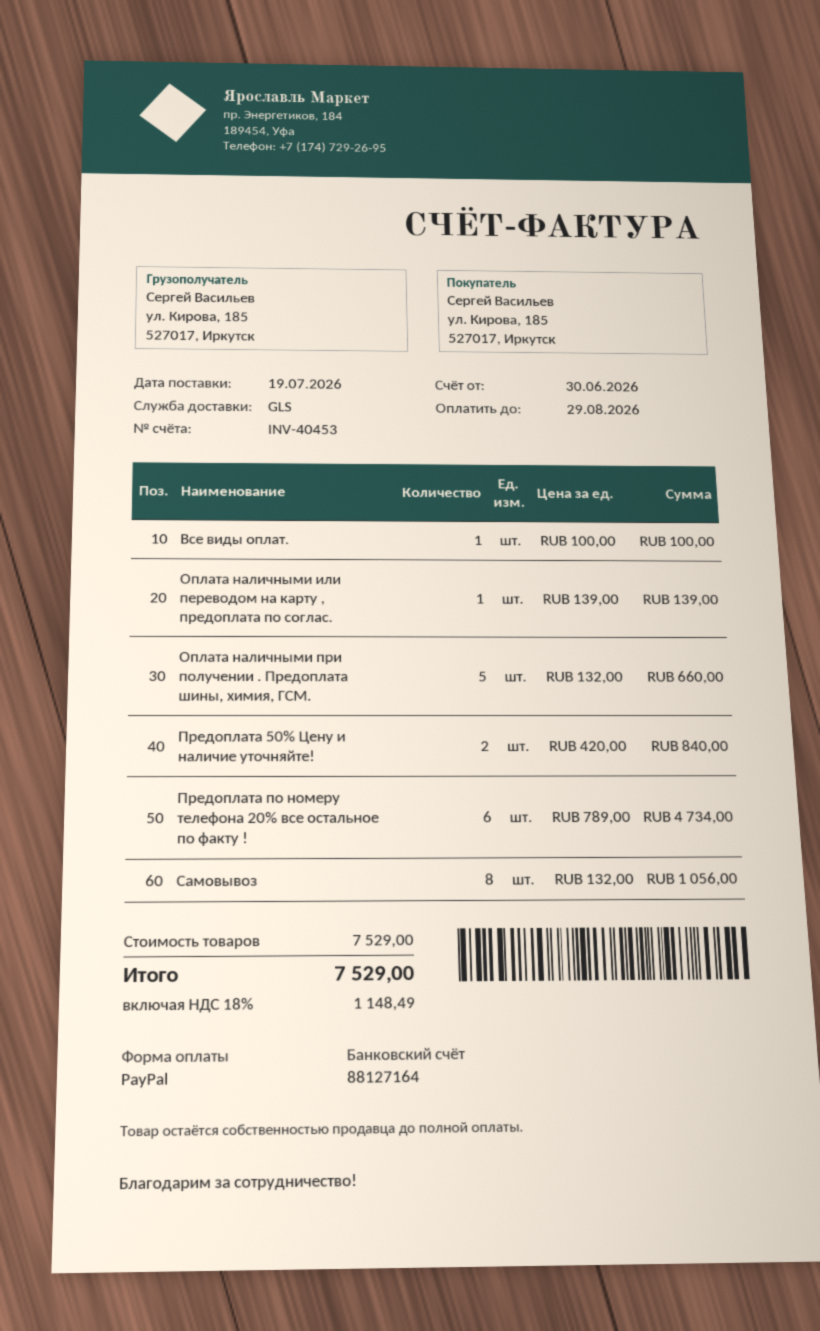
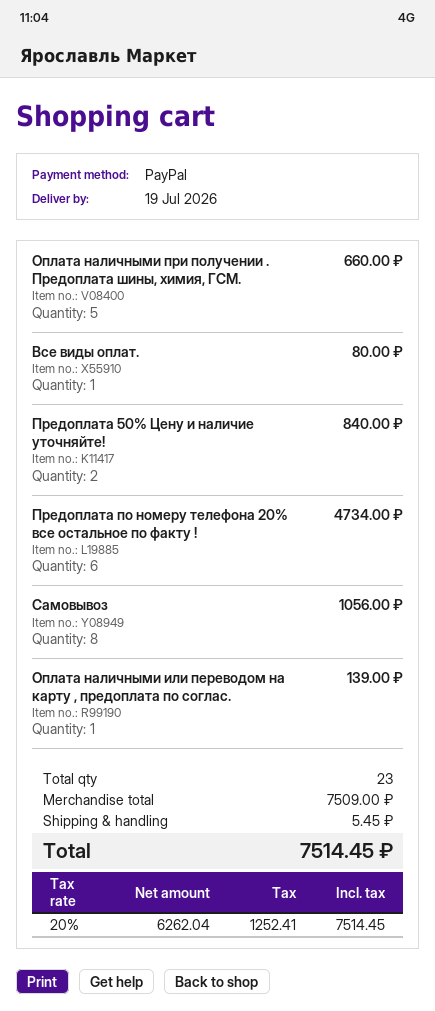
Все виды оплат.: 1 for 100.00 -> 1 for 80.00
subtotal: 7529.00 -> 7509.00
shipping: none -> 5.45
tax: 18% = 1148.49 -> 20% = 1252.41
total: 7529.00 -> 7514.45

